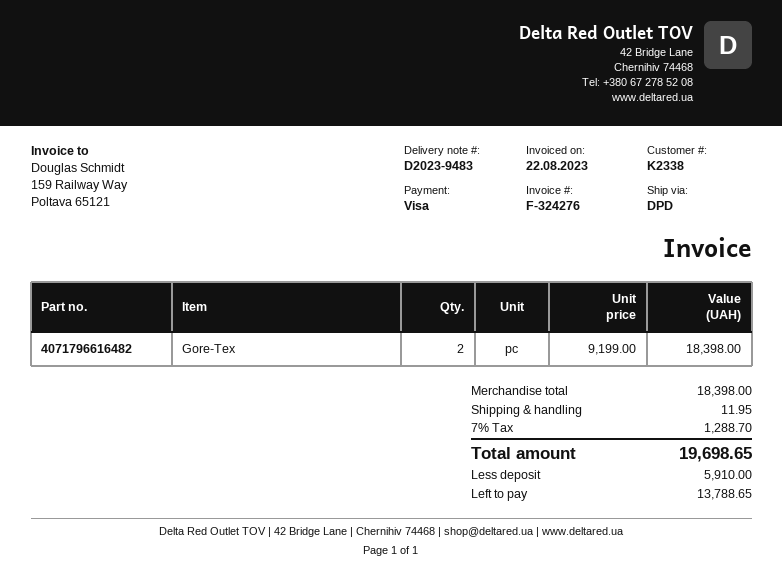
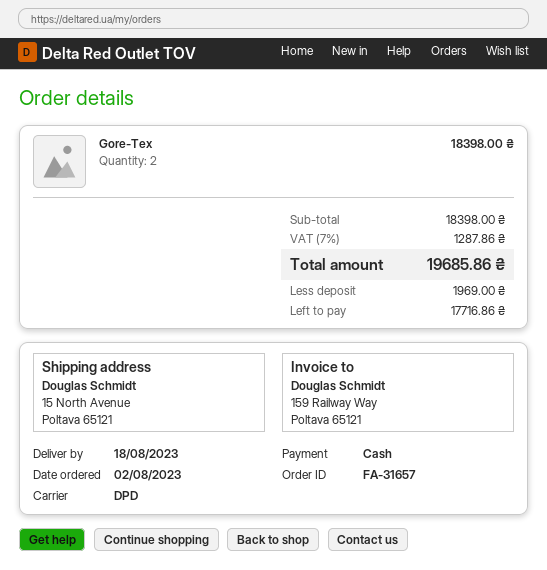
payment method: Visa -> cash
shipping: 11.95 -> none
tax: 7% = 1288.70 -> 7% = 1287.86
total: 19698.65 -> 19685.86
deposit: 5910.00 -> 1969.00
balance: 13788.65 -> 17716.86

